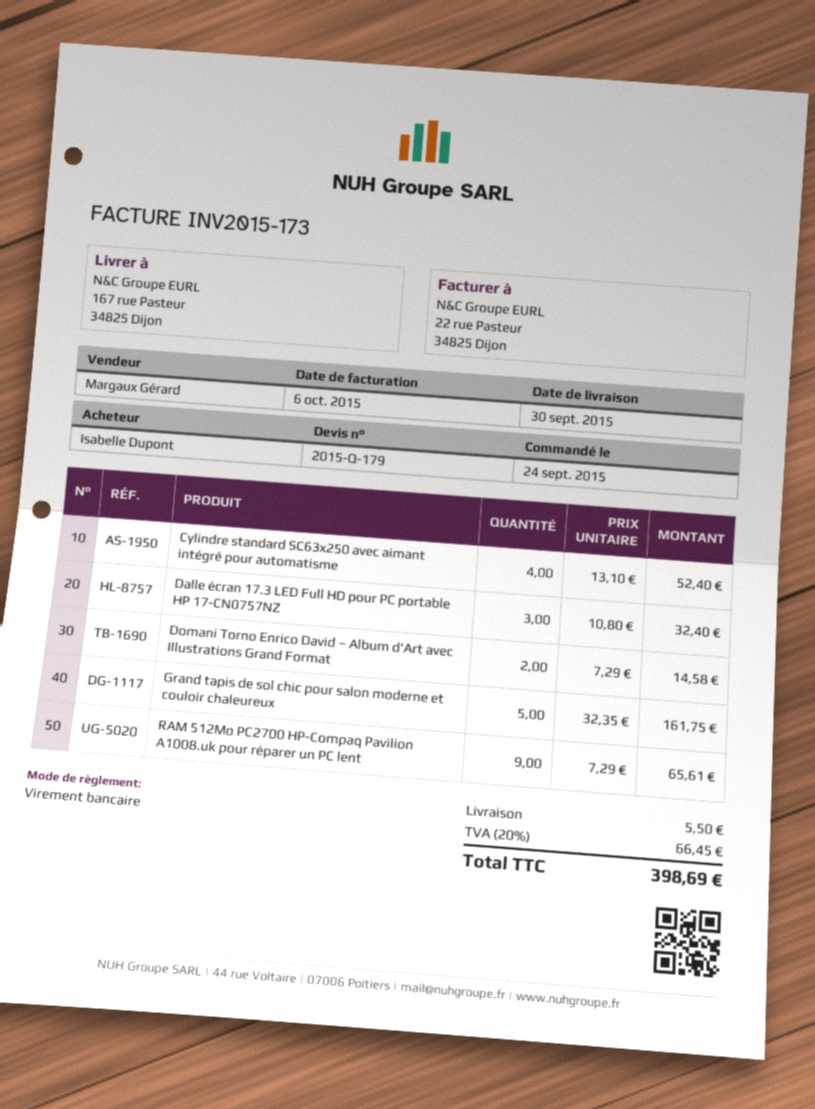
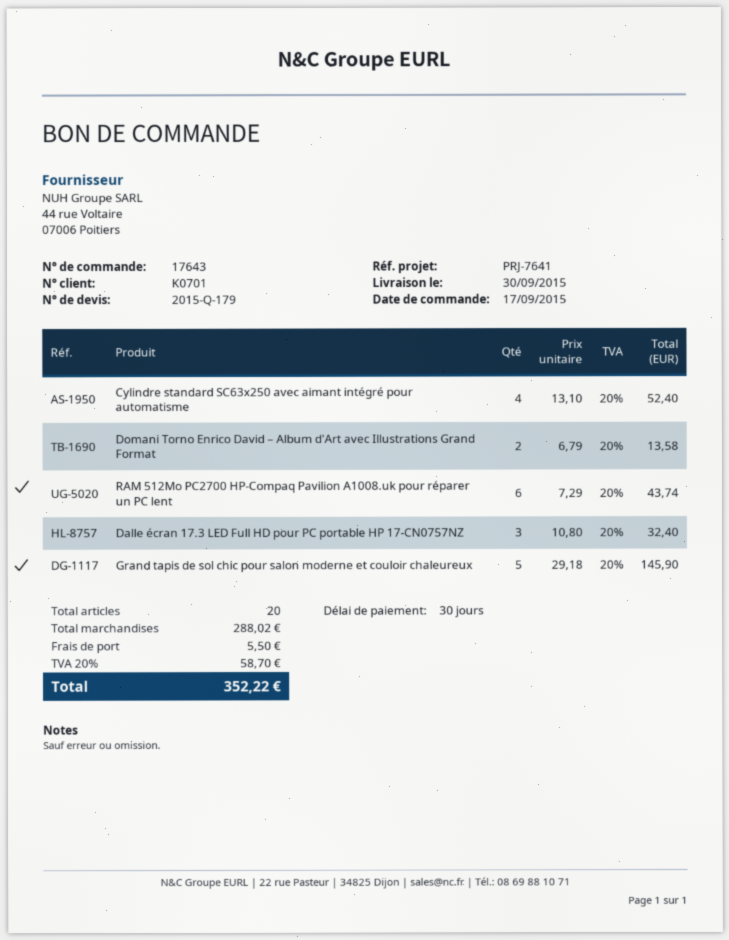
order date: 2015-09-24 -> 2015-09-17
Domani Torno Enrico David – Album d'Art avec Illustrations Grand Format: 2 x 7.29 = 14.58 -> 2 x 6.79 = 13.58
Grand tapis de sol chic pour salon moderne et couloir chaleureux: 5 x 32.35 = 161.75 -> 5 x 29.18 = 145.90
RAM 512Mo PC2700 HP-Compaq Pavilion A1008.uk pour réparer un PC lent: 9 x 7.29 = 65.61 -> 6 x 7.29 = 43.74
tax: 20% = 66.45 -> 20% = 58.70
total: 398.69 -> 352.22

